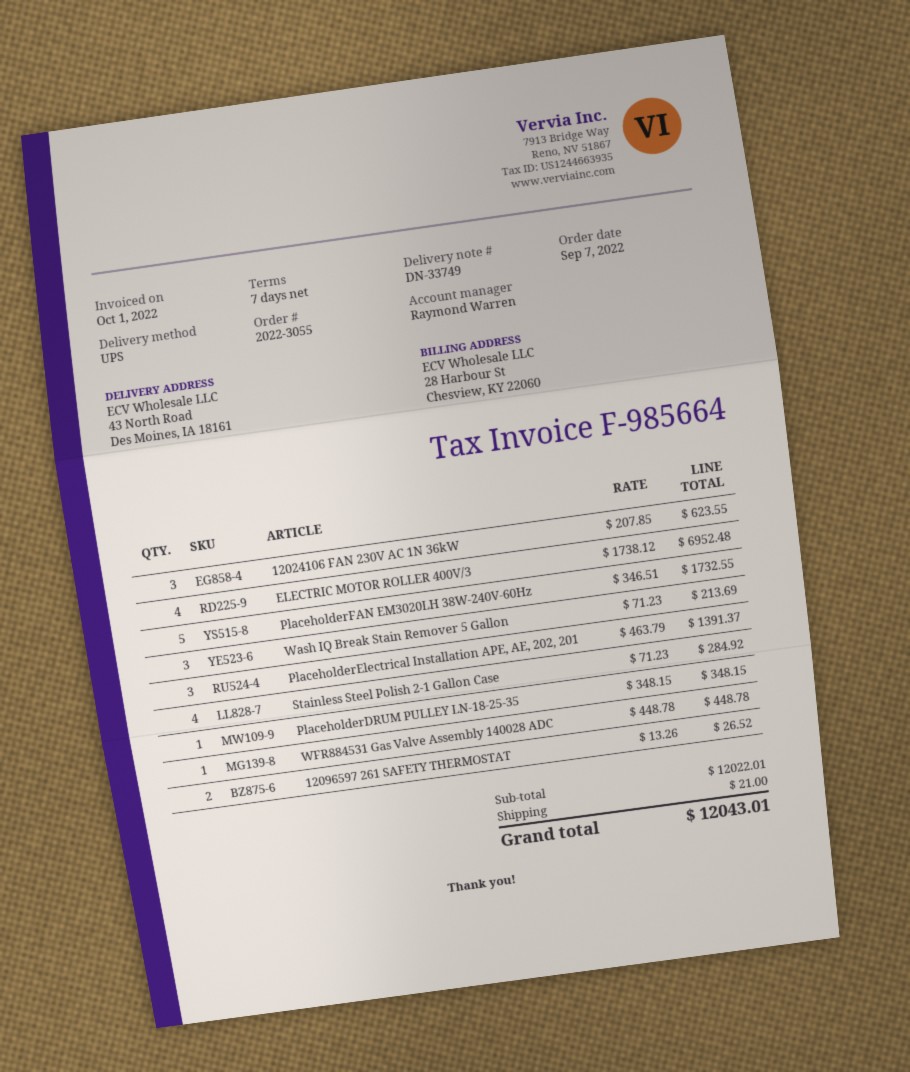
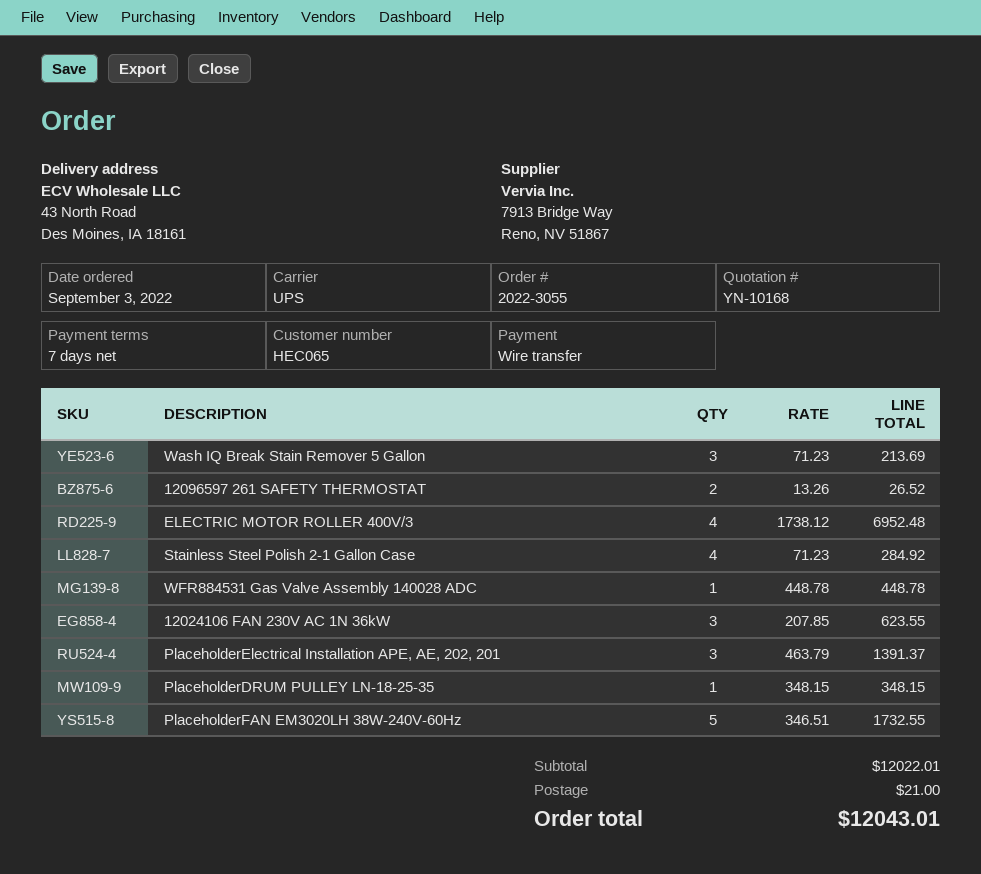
order date: 2022-09-07 -> 2022-09-03

